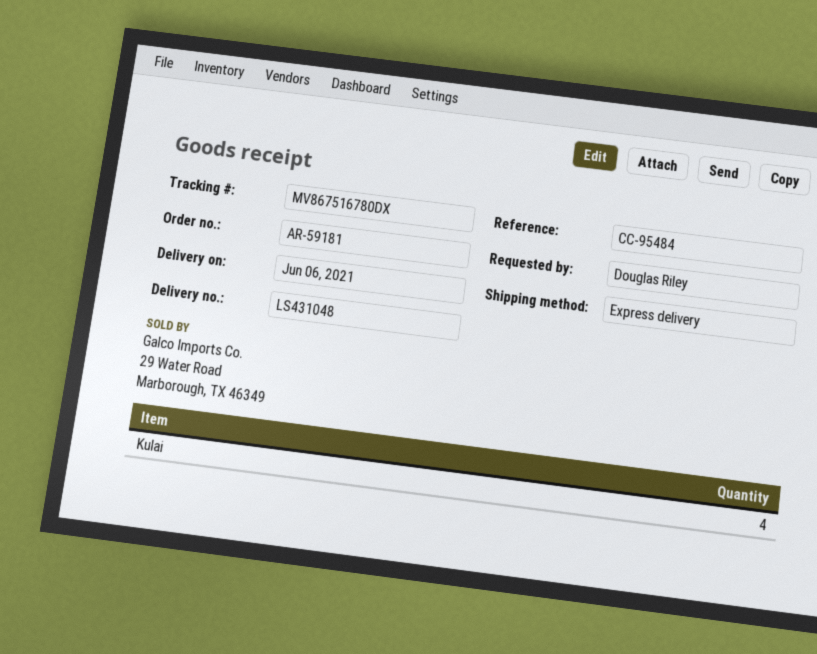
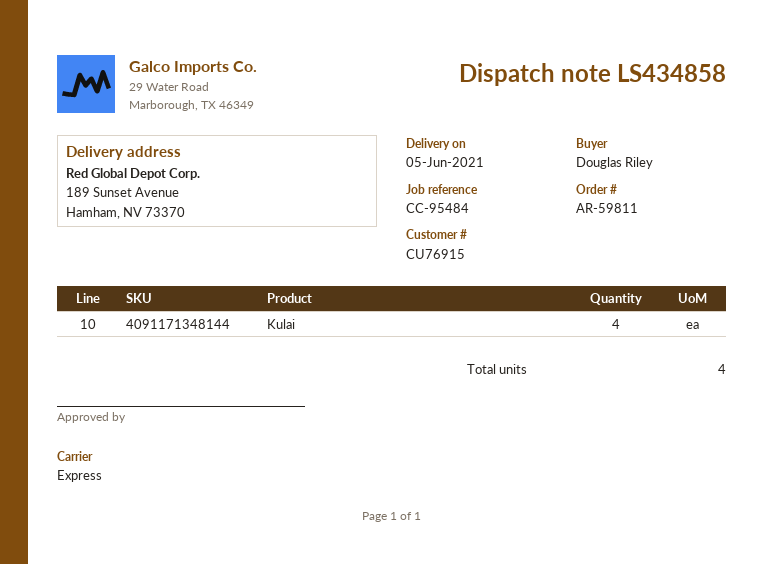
order number: AR-59181 -> AR-59811
delivery note number: LS431048 -> LS434858
delivery date: 2021-06-06 -> 2021-06-05

